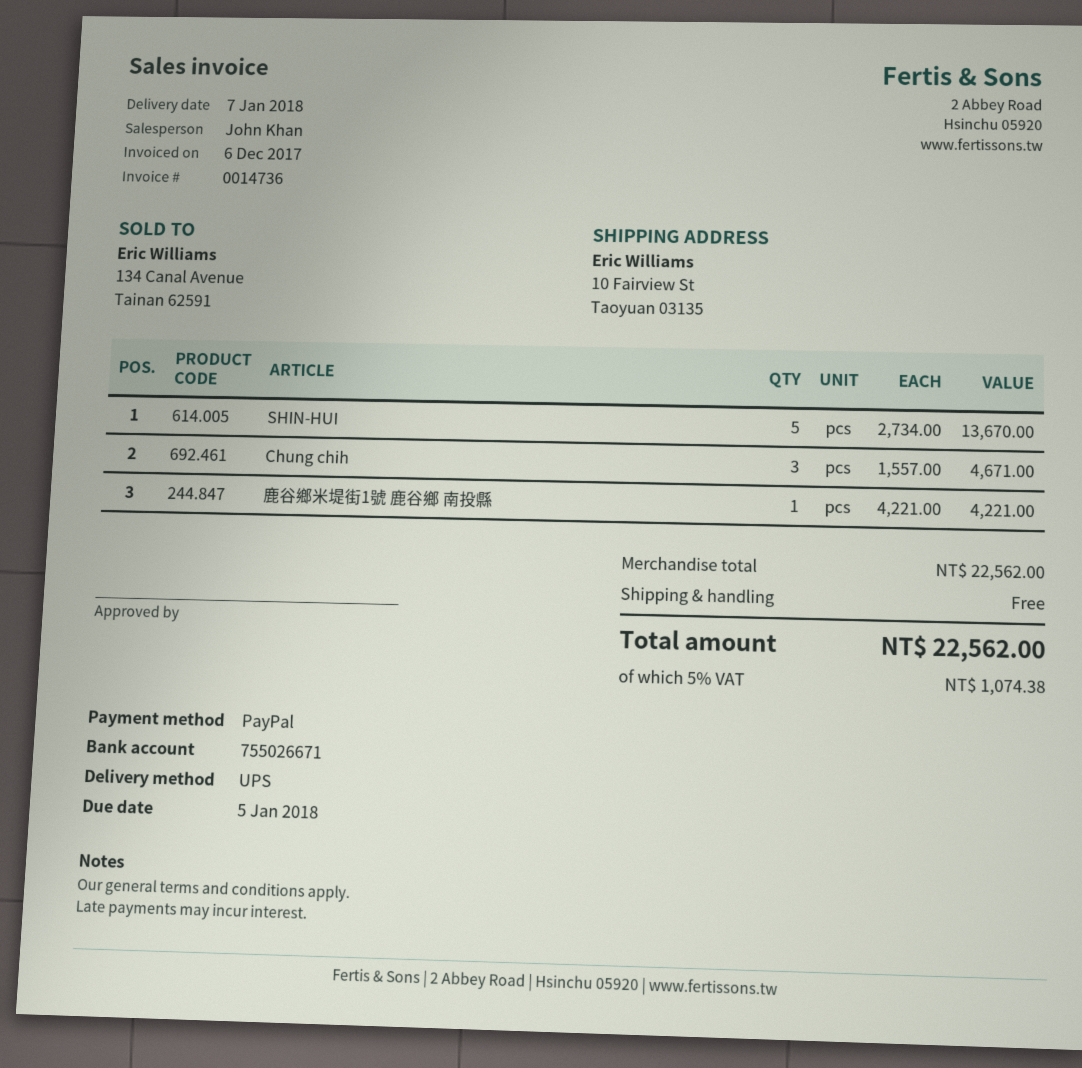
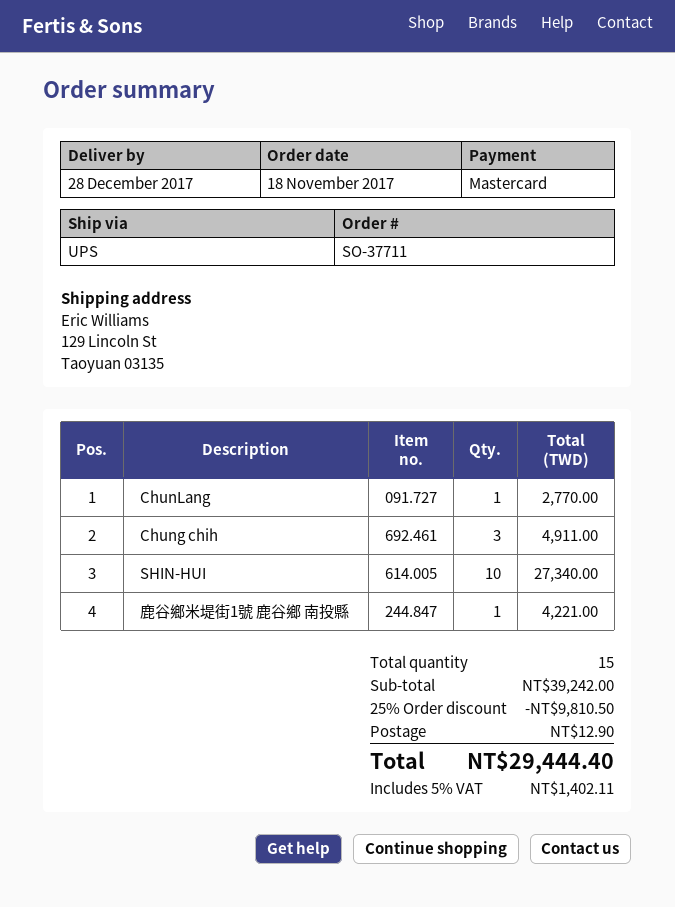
delivery date: 2018-01-07 -> 2017-12-28
payment method: PayPal -> Mastercard
ship to: 10 Fairview St, Taoyuan 03135 -> 129 Lincoln St, Taoyuan 03135
SHIN-HUI: 5 for 13670.00 -> 10 for 27340.00
Chung chih: 3 for 4671.00 -> 3 for 4911.00
ChunLang: none -> 1 for 2770.00
subtotal: 22562.00 -> 39242.00
discount: none -> 25% = 9810.50
shipping: 0.00 -> 12.90
tax: 5% = 1074.38 -> 5% = 1402.11
total: 22562.00 -> 29444.40

